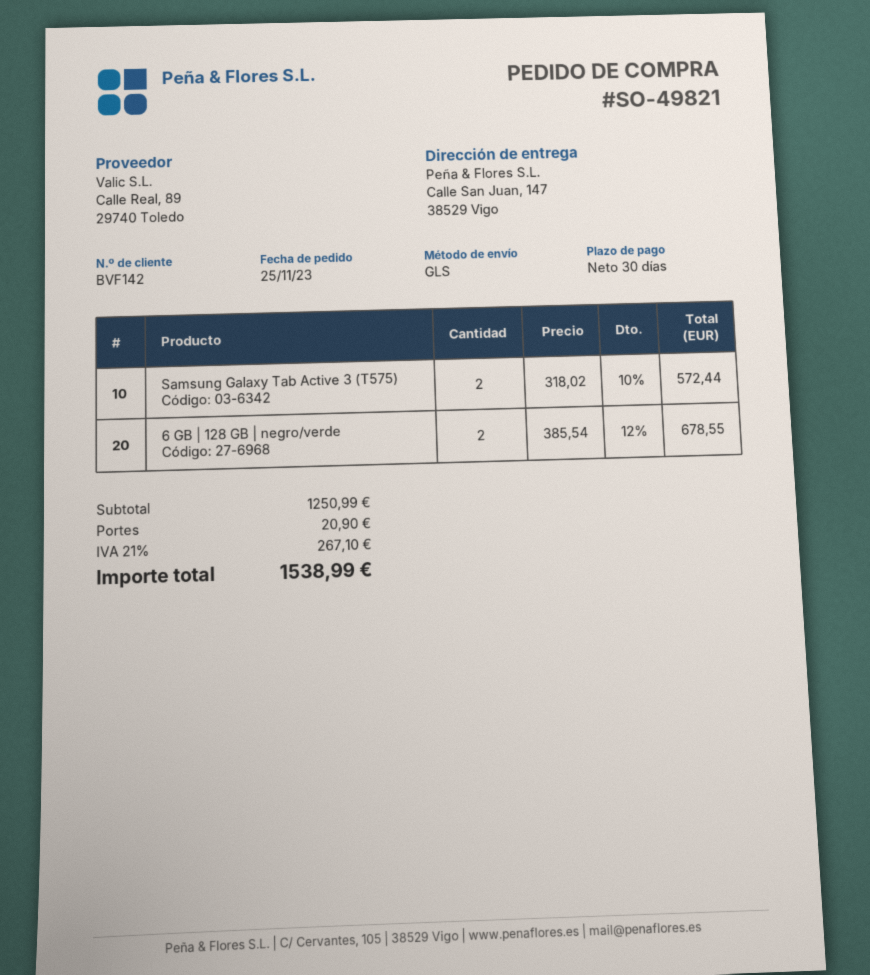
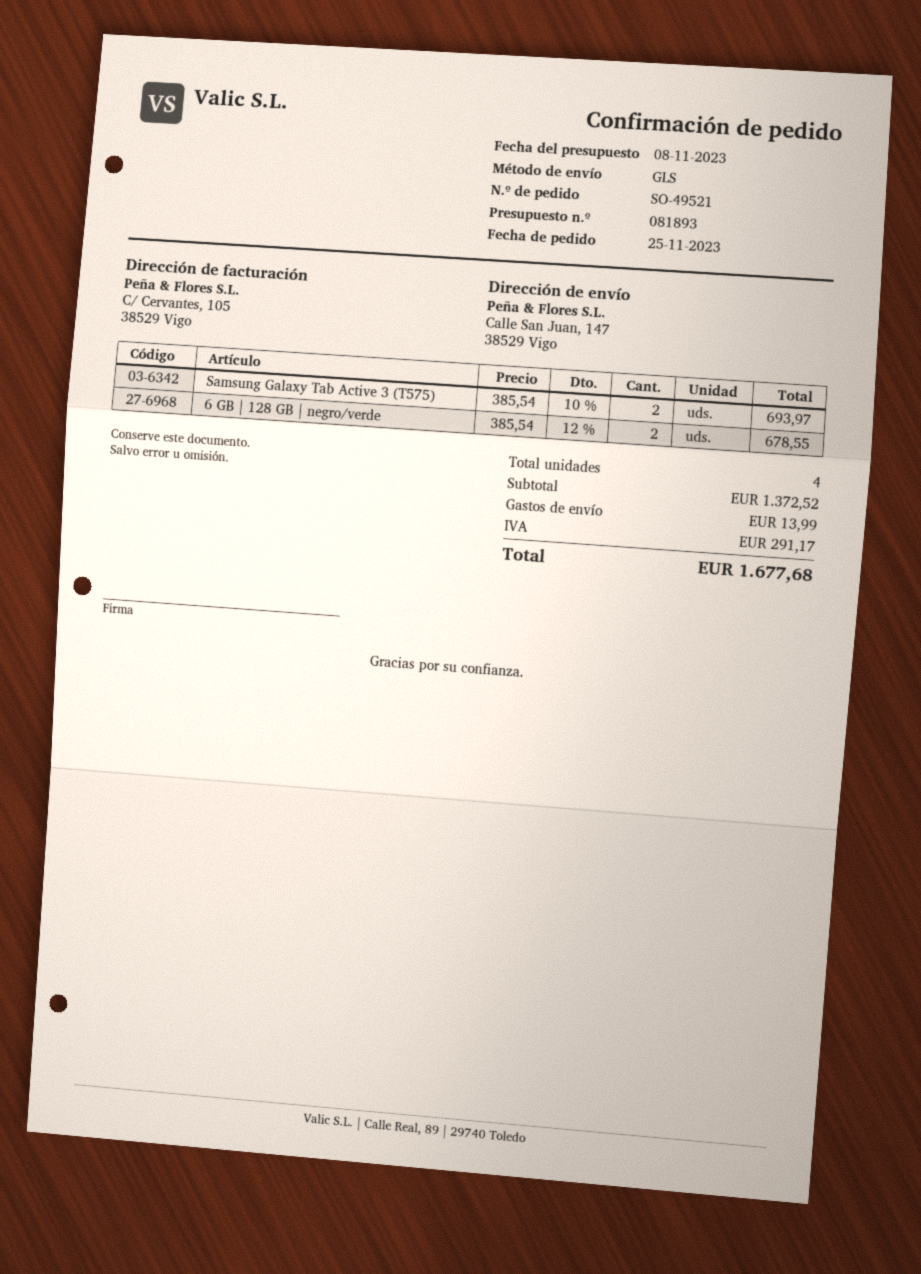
order number: SO-49821 -> SO-49521
Samsung Galaxy Tab Active 3 (T575): 2 x 318.02 - 10% = 572.44 -> 2 x 385.54 - 10% = 693.97
subtotal: 1250.99 -> 1372.52
shipping: 20.90 -> 13.99
tax: 267.10 -> 291.17
total: 1538.99 -> 1677.68

